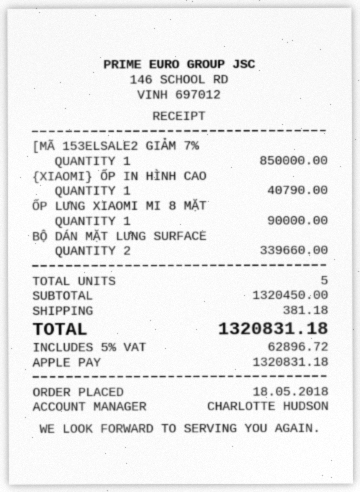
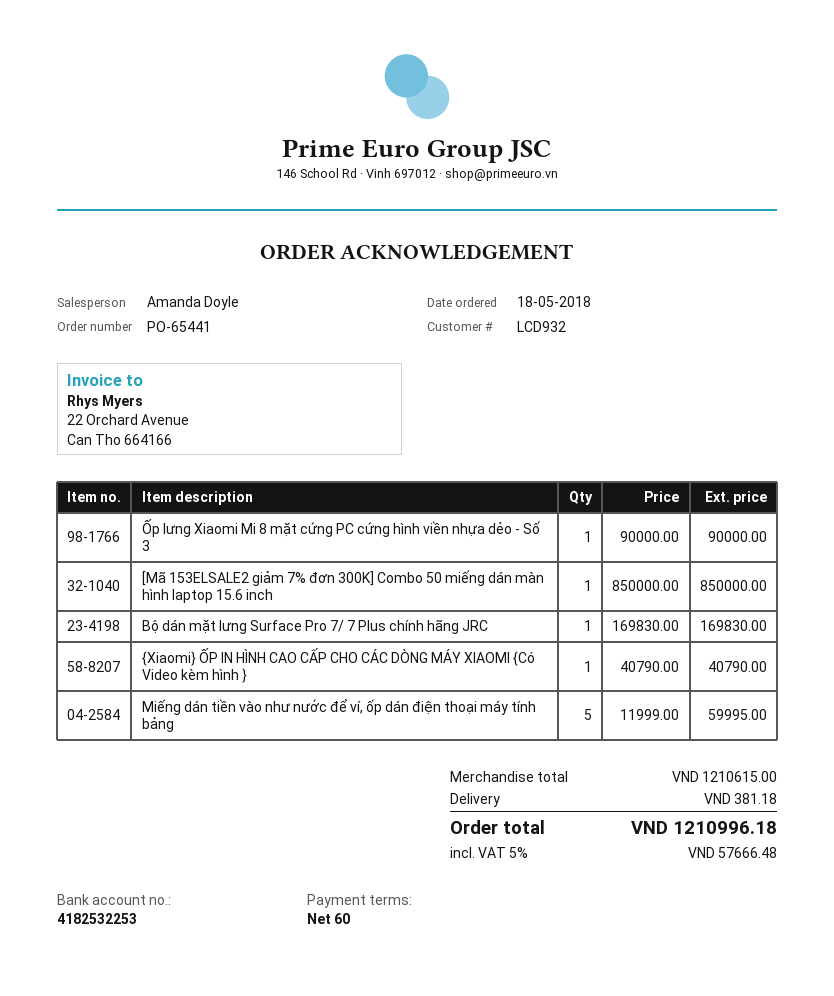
sales rep: CHARLOTTE HUDSON -> Amanda Doyle
BỘ DÁN MẶT LƯNG SURFACE: 2 for 339660.00 -> 1 for 169830.00
Miếng dán tiền vào như nước để ví, ốp dán điện thoại máy tính bảng: none -> 5 for 59995.00
subtotal: 1320450.00 -> 1210615.00
tax: 5% = 62896.72 -> 5% = 57666.48
total: 1320831.18 -> 1210996.18

